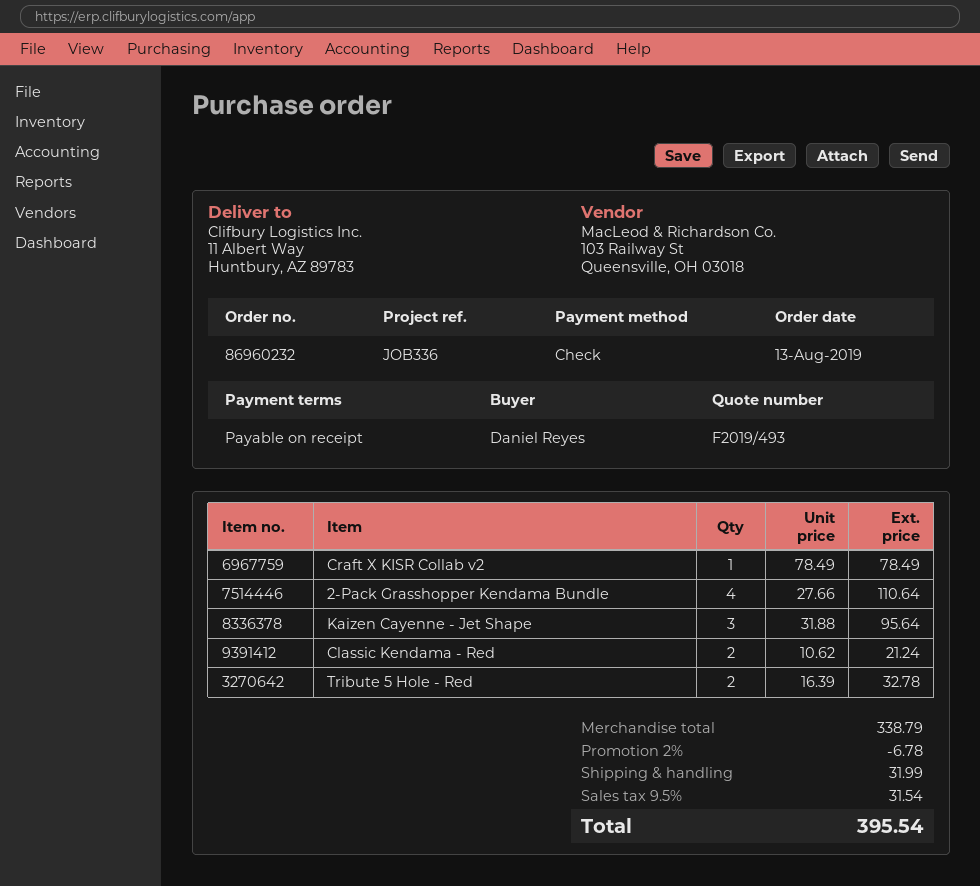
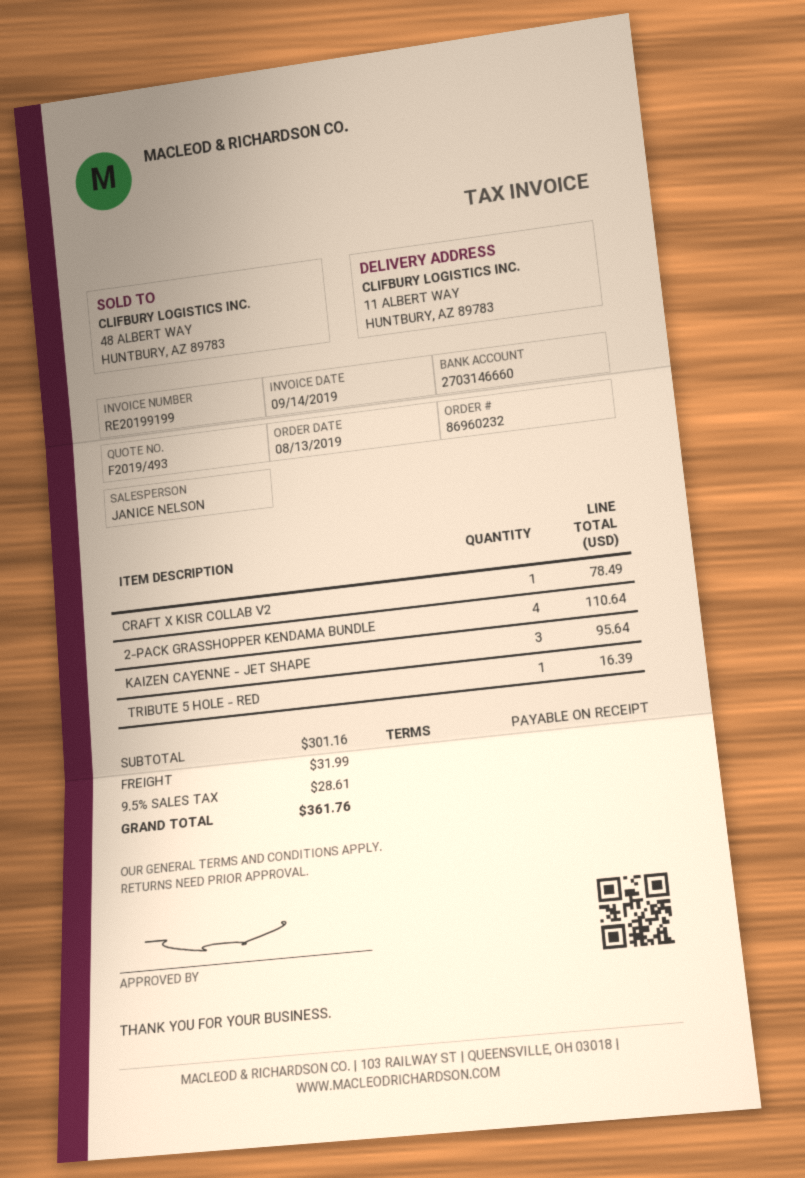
Classic Kendama - Red: 2 for 21.24 -> none
Tribute 5 Hole - Red: 2 for 32.78 -> 1 for 16.39
subtotal: 338.79 -> 301.16
discount: 2% = 6.78 -> none
tax: 9.5% = 31.54 -> 9.5% = 28.61
total: 395.54 -> 361.76

